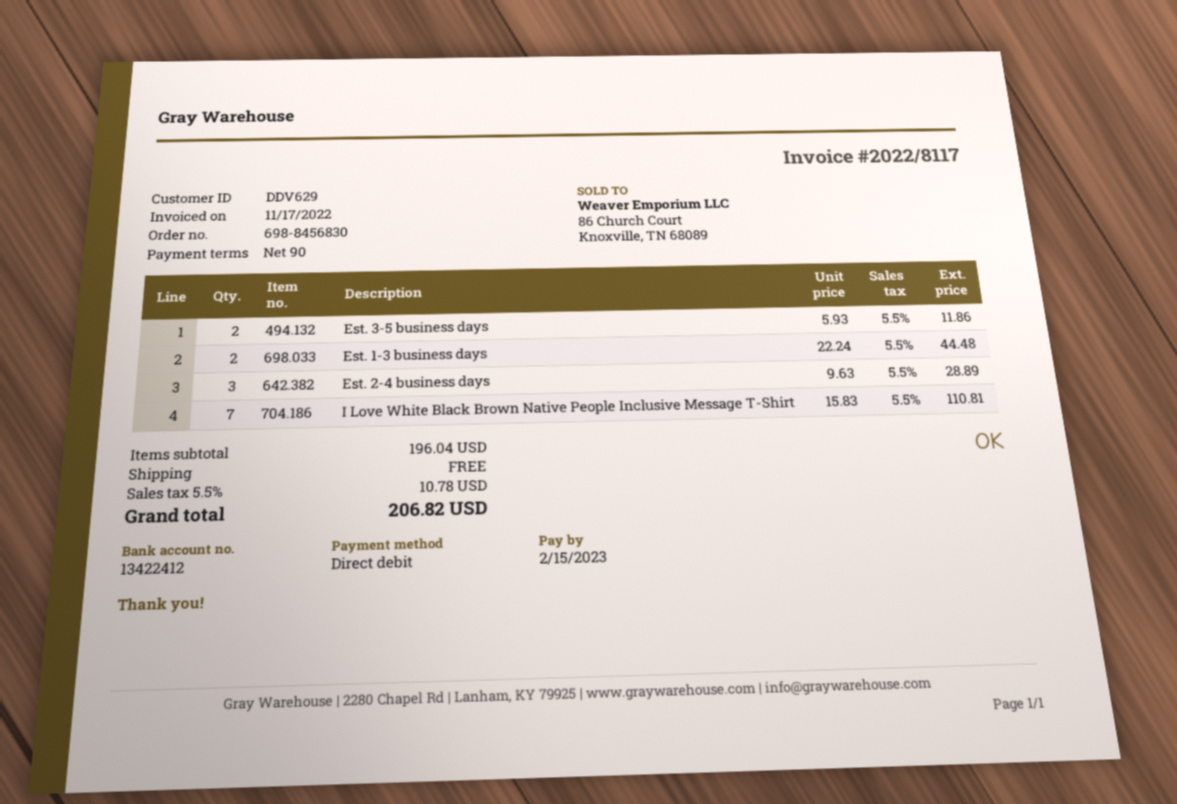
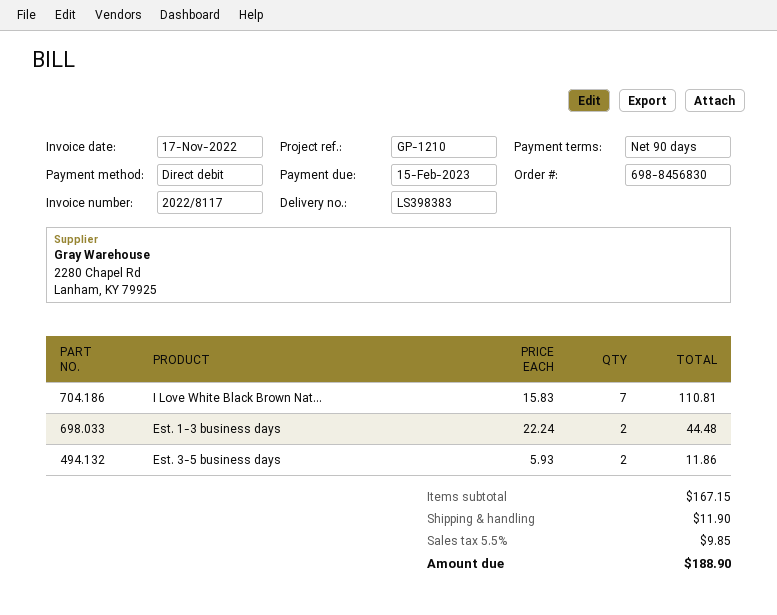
Est. 2-4 business days: 3 x 9.63 = 28.89 -> none
subtotal: 196.04 -> 167.15
shipping: 0.00 -> 11.90
tax: 5.5% = 10.78 -> 5.5% = 9.85
total: 206.82 -> 188.90

